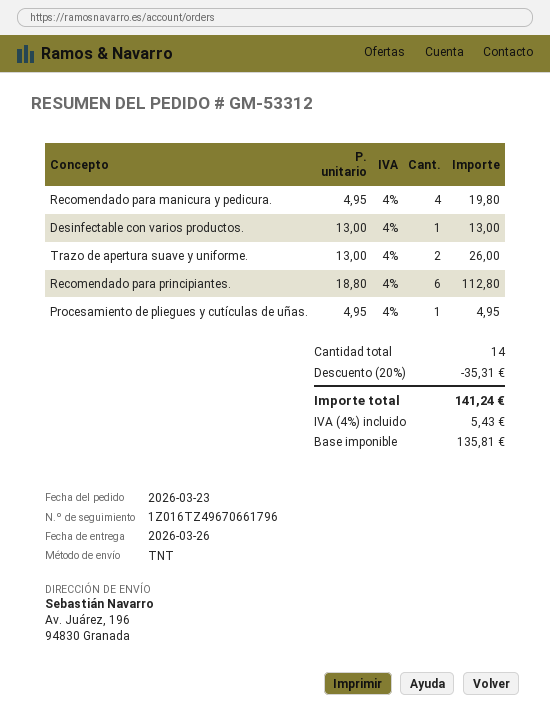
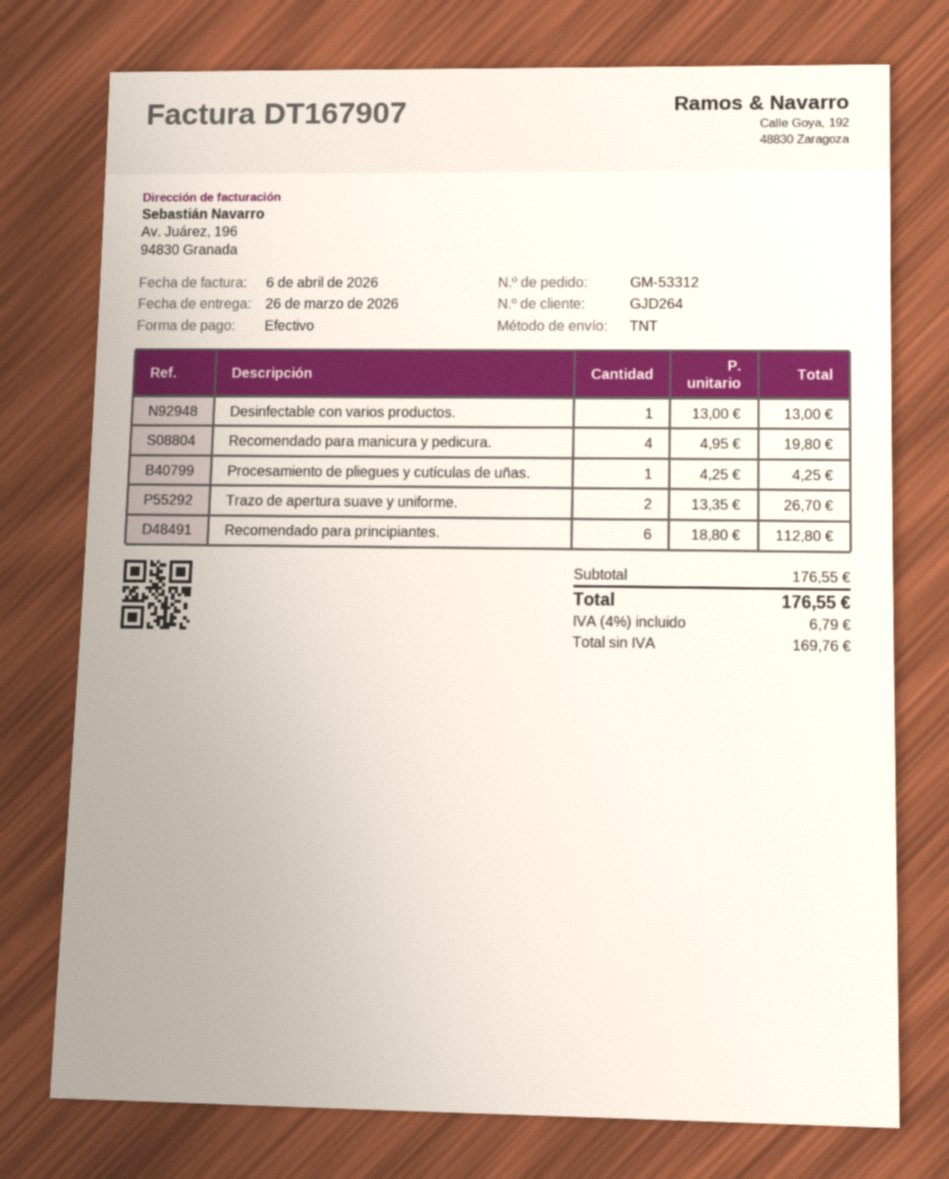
Trazo de apertura suave y uniforme.: 2 x 13.00 = 26.00 -> 2 x 13.35 = 26.70
Procesamiento de pliegues y cutículas de uñas.: 1 x 4.95 = 4.95 -> 1 x 4.25 = 4.25
discount: 20% = 35.31 -> none
net: 135.81 -> 169.76
tax: 4% = 5.43 -> 4% = 6.79
total: 141.24 -> 176.55

